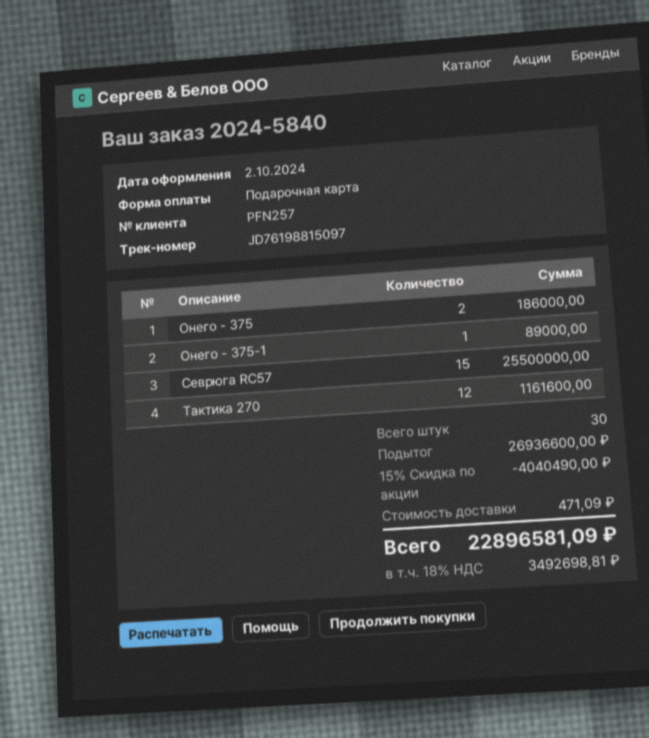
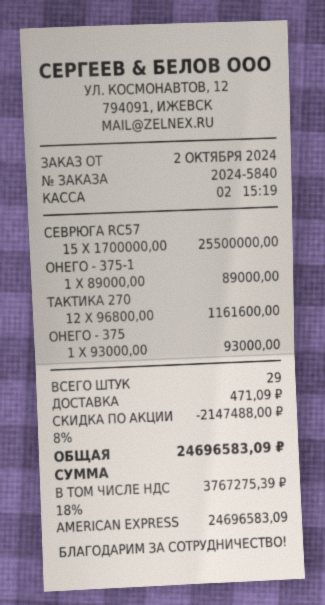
payment method: gift card -> American Express
Онего - 375: 2 for 186000.00 -> 1 for 93000.00
total quantity: 30 -> 29
discount: 15% = 4040490.00 -> 8% = 2147488.00
tax: 18% = 3492698.81 -> 18% = 3767275.39
total: 22896581.09 -> 24696583.09

